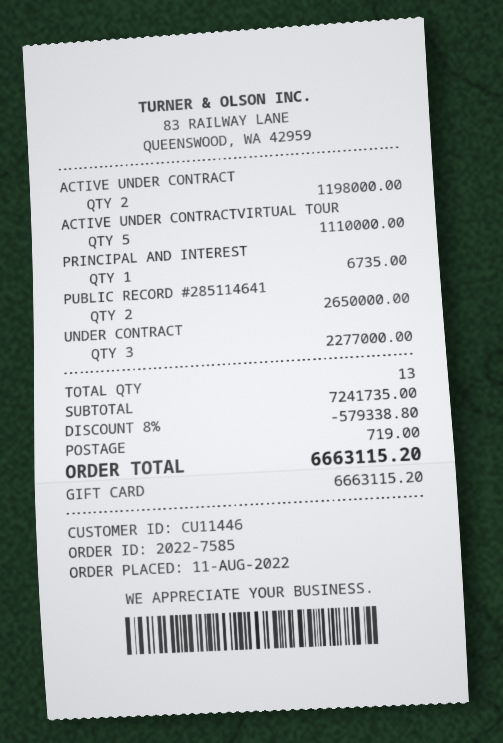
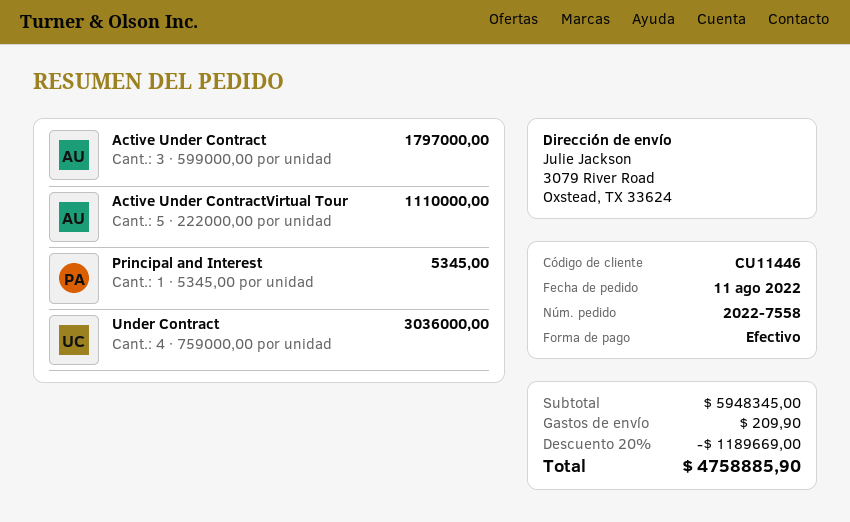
order number: 2022-7585 -> 2022-7558
payment method: gift card -> cash
ACTIVE UNDER CONTRACT: 2 for 1198000.00 -> 3 for 1797000.00
PRINCIPAL AND INTEREST: 1 for 6735.00 -> 1 for 5345.00
PUBLIC RECORD #285114641: 2 for 2650000.00 -> none
UNDER CONTRACT: 3 for 2277000.00 -> 4 for 3036000.00
subtotal: 7241735.00 -> 5948345.00
discount: 8% = 579338.80 -> 20% = 1189669.00
shipping: 719.00 -> 209.90
total: 6663115.20 -> 4758885.90

